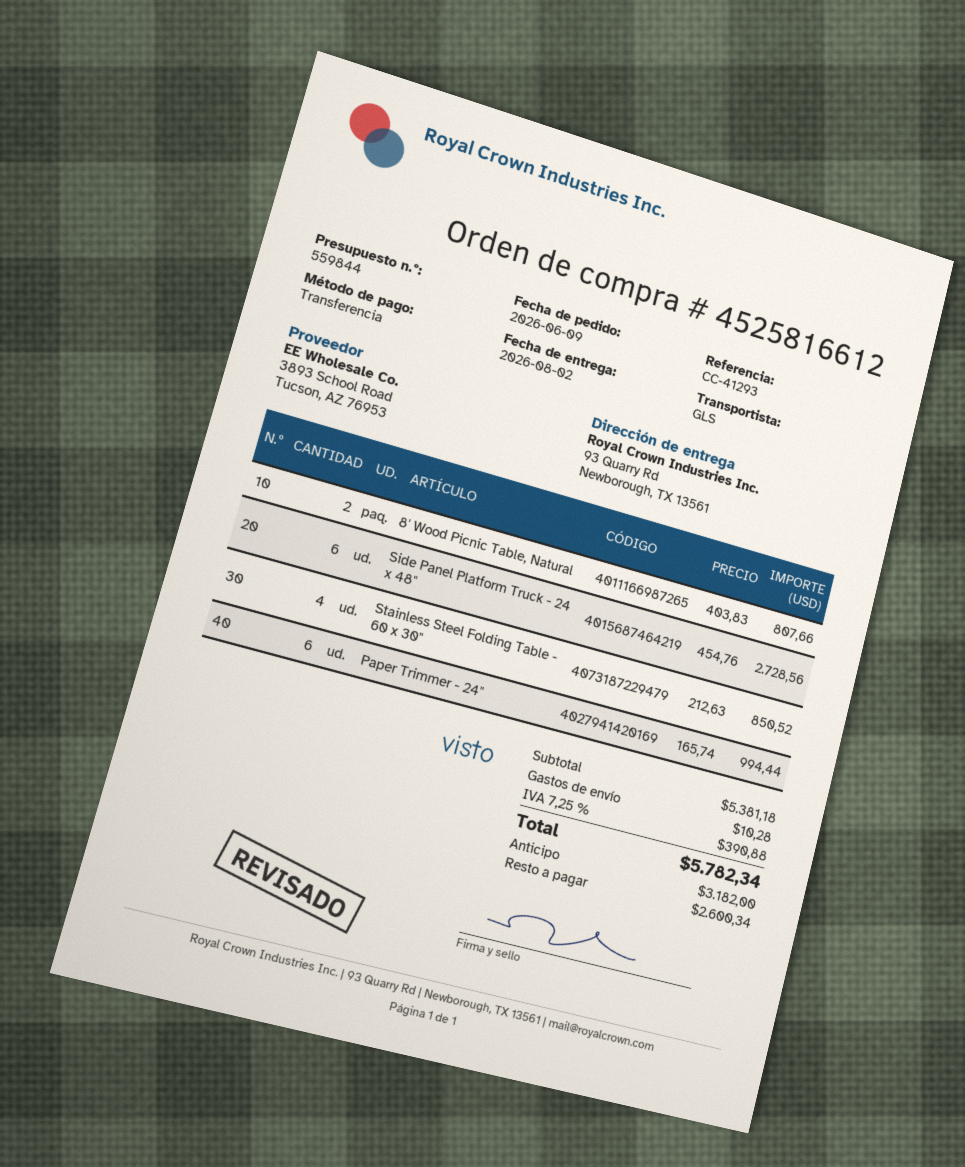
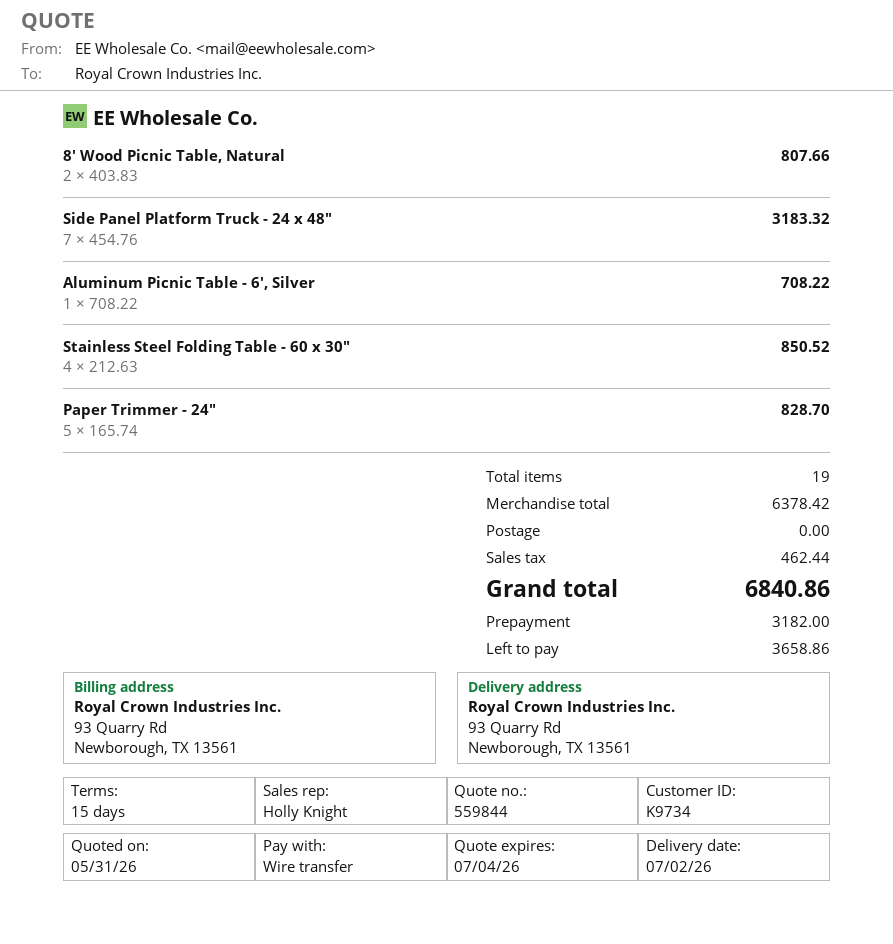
delivery date: 2026-08-02 -> 2026-07-02
Side Panel Platform Truck - 24 x 48": 6 x 454.76 = 2728.56 -> 7 x 454.76 = 3183.32
Paper Trimmer - 24": 6 x 165.74 = 994.44 -> 5 x 165.74 = 828.70
Aluminum Picnic Table - 6', Silver: none -> 1 x 708.22 = 708.22
subtotal: 5381.18 -> 6378.42
shipping: 10.28 -> 0.00
tax: 390.88 -> 462.44
total: 5782.34 -> 6840.86
balance: 2600.34 -> 3658.86

